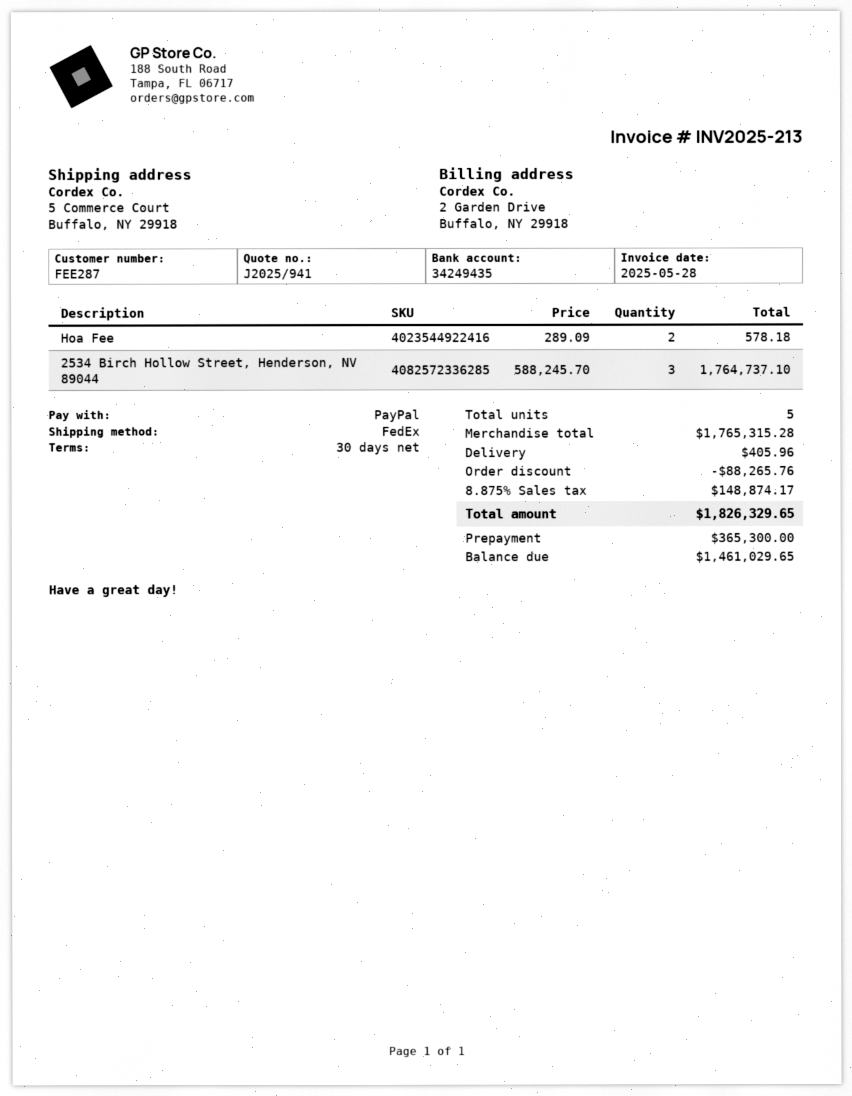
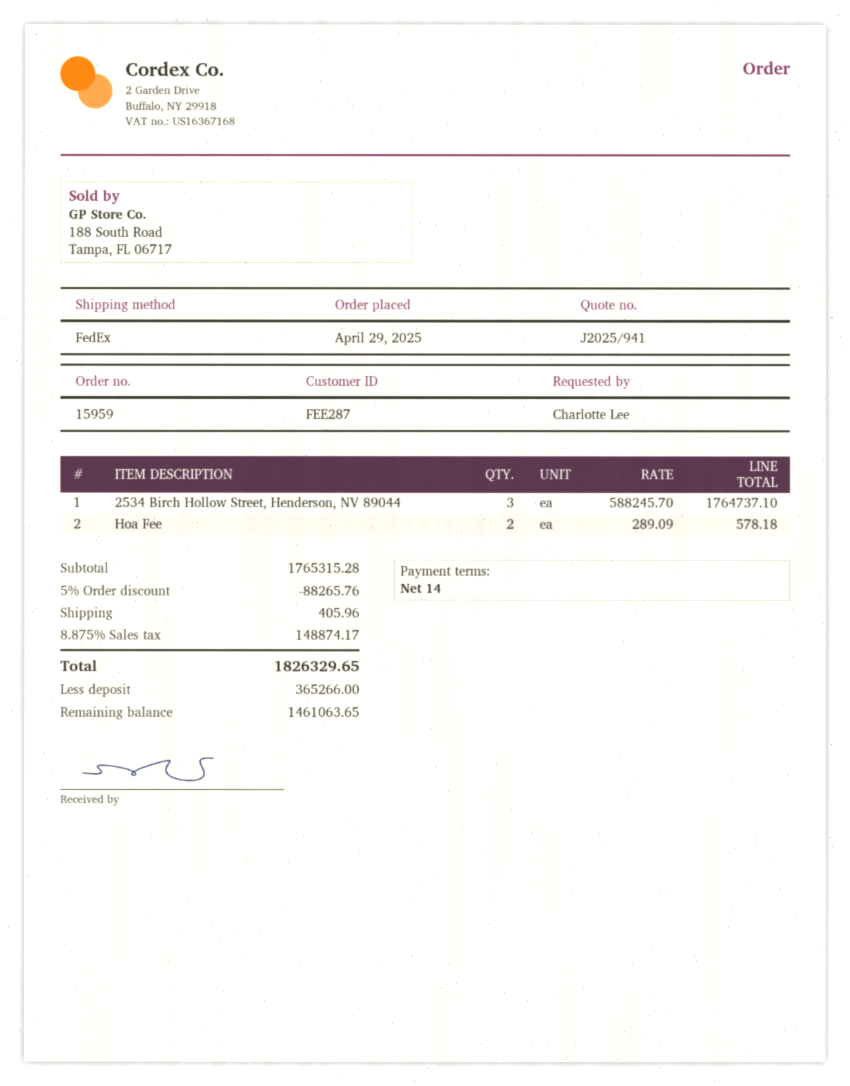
payment terms: 30 days -> 14 days
deposit: 365300.00 -> 365266.00
balance: 1461029.65 -> 1461063.65

